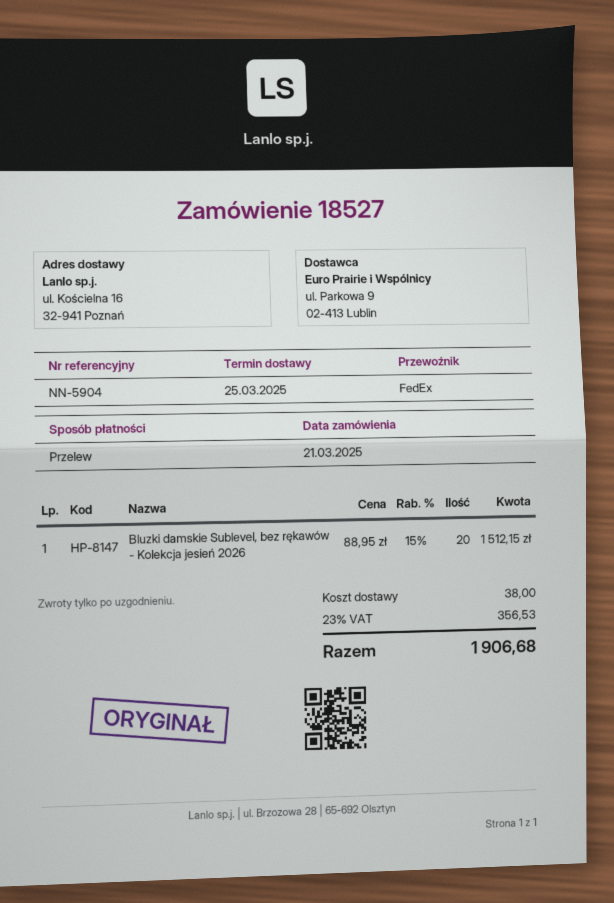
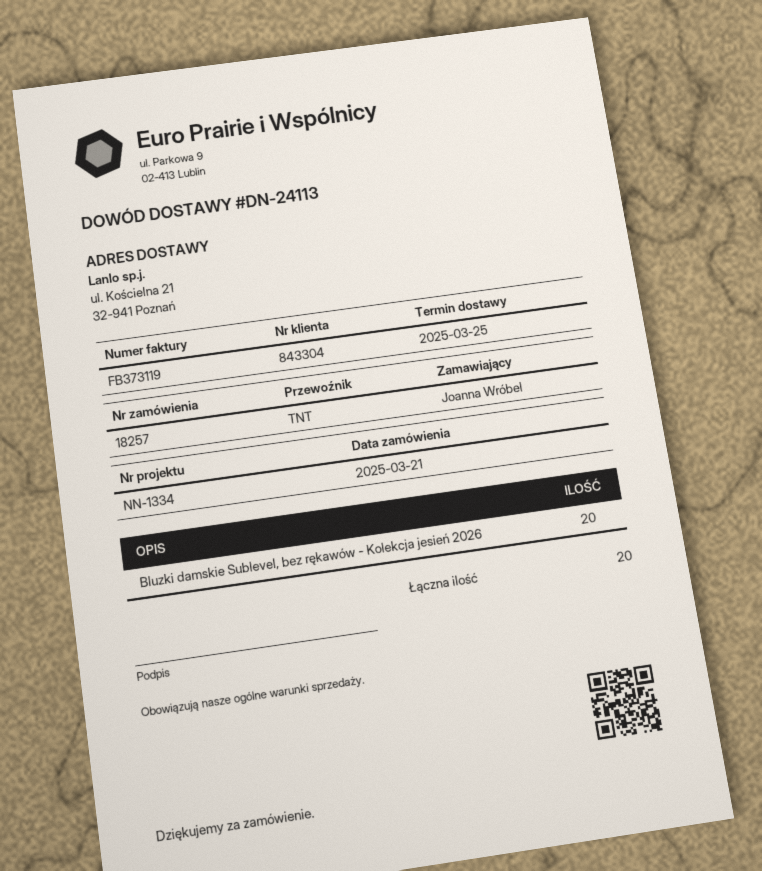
order number: 18527 -> 18257
reference: NN-5904 -> NN-1334
shipping method: FedEx -> TNT
ship to: ul. Kościelna 16, 32-941 Poznań -> ul. Kościelna 21, 32-941 Poznań

